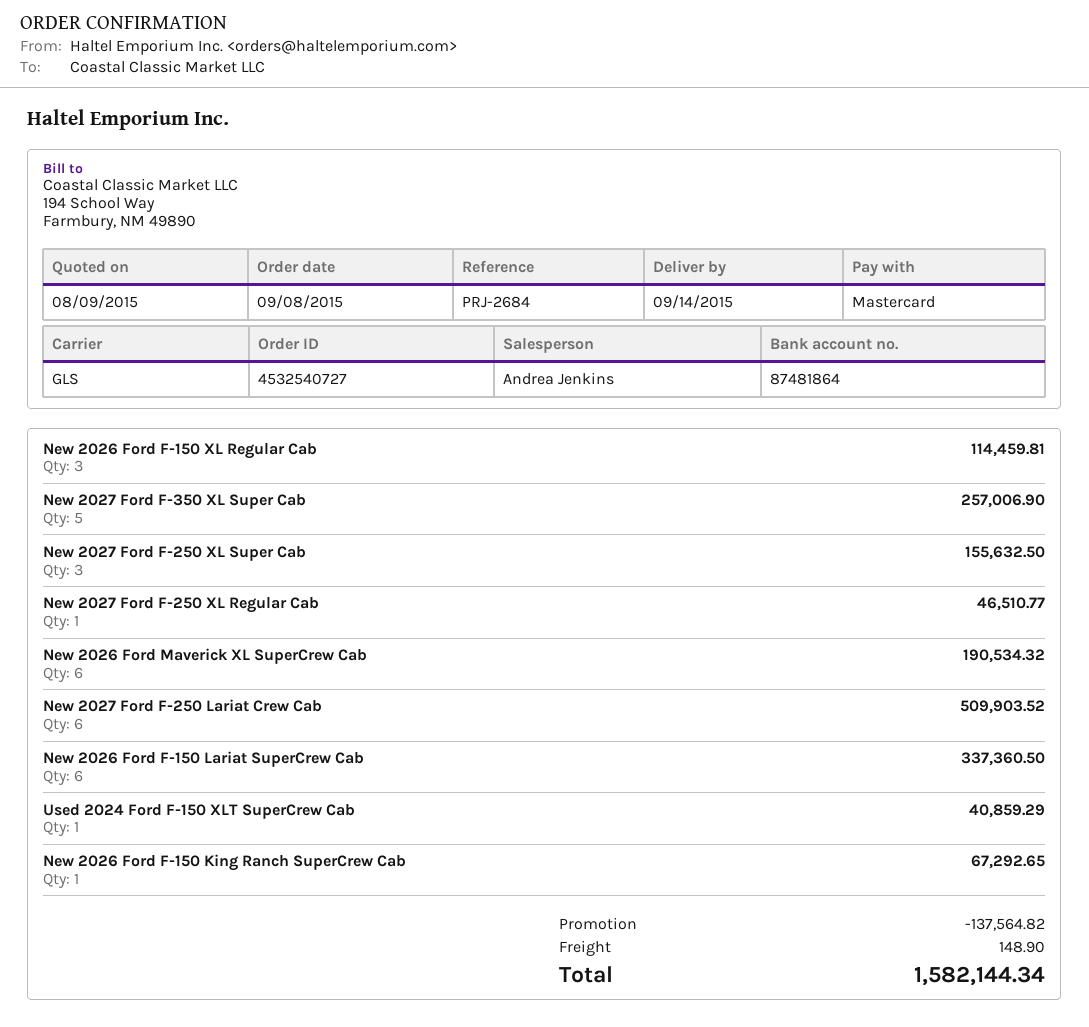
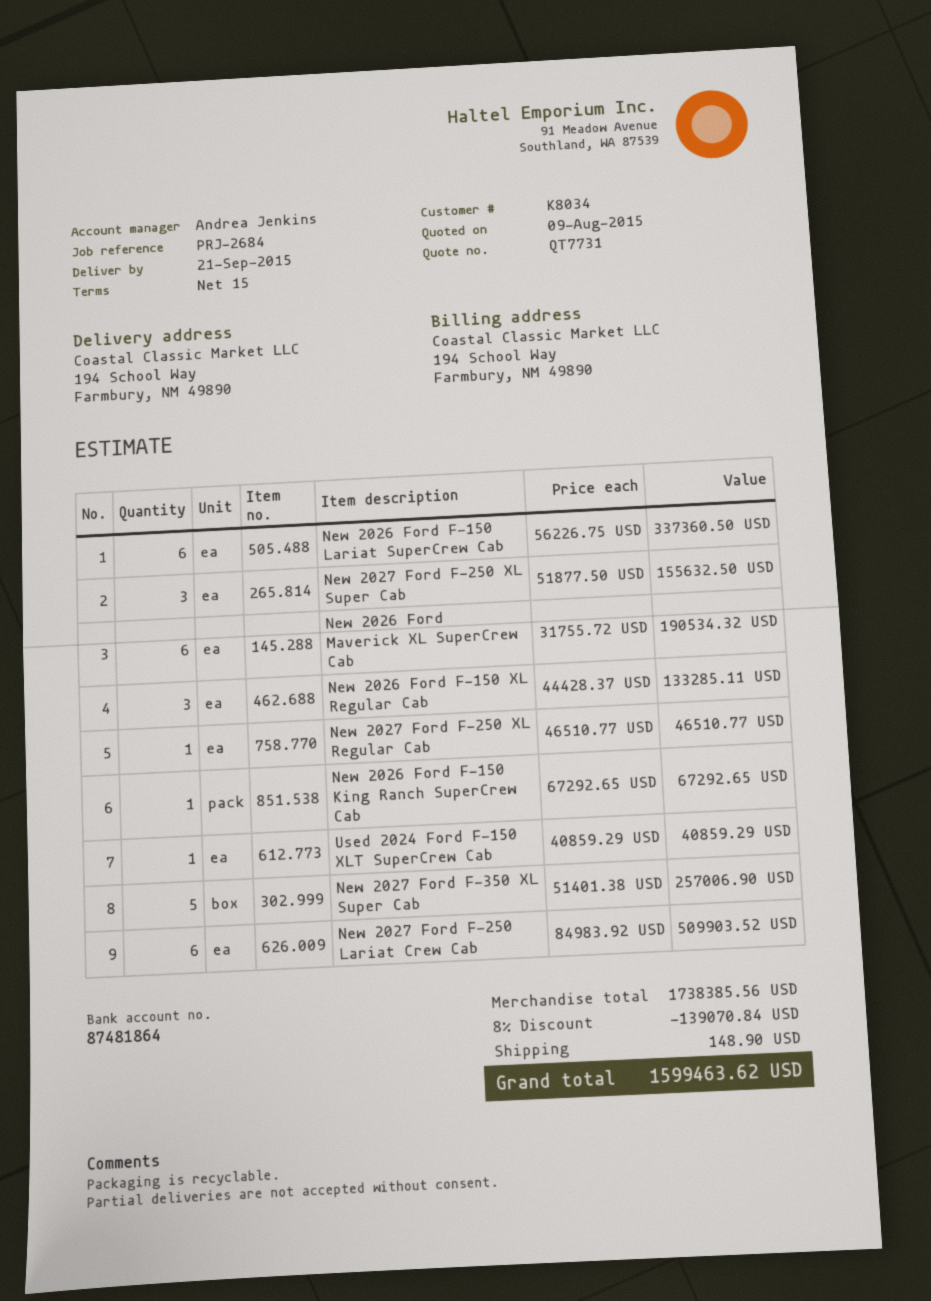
delivery date: 2015-09-14 -> 2015-09-21
New 2026 Ford F-150 XL Regular Cab: 3 for 114459.81 -> 3 for 133285.11
discount: 137564.82 -> 139070.84
total: 1582144.34 -> 1599463.62

